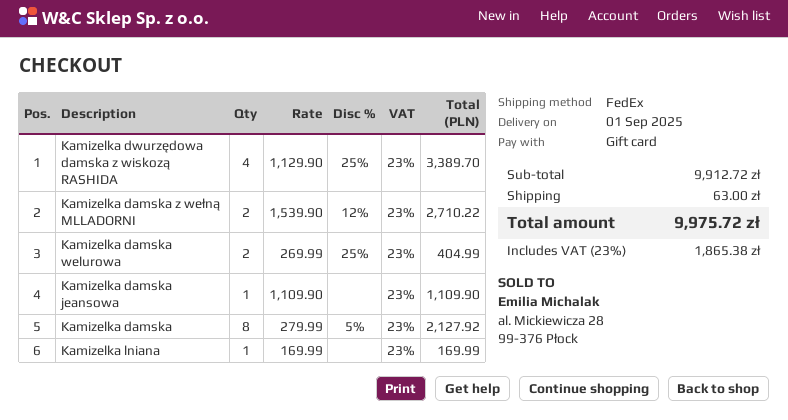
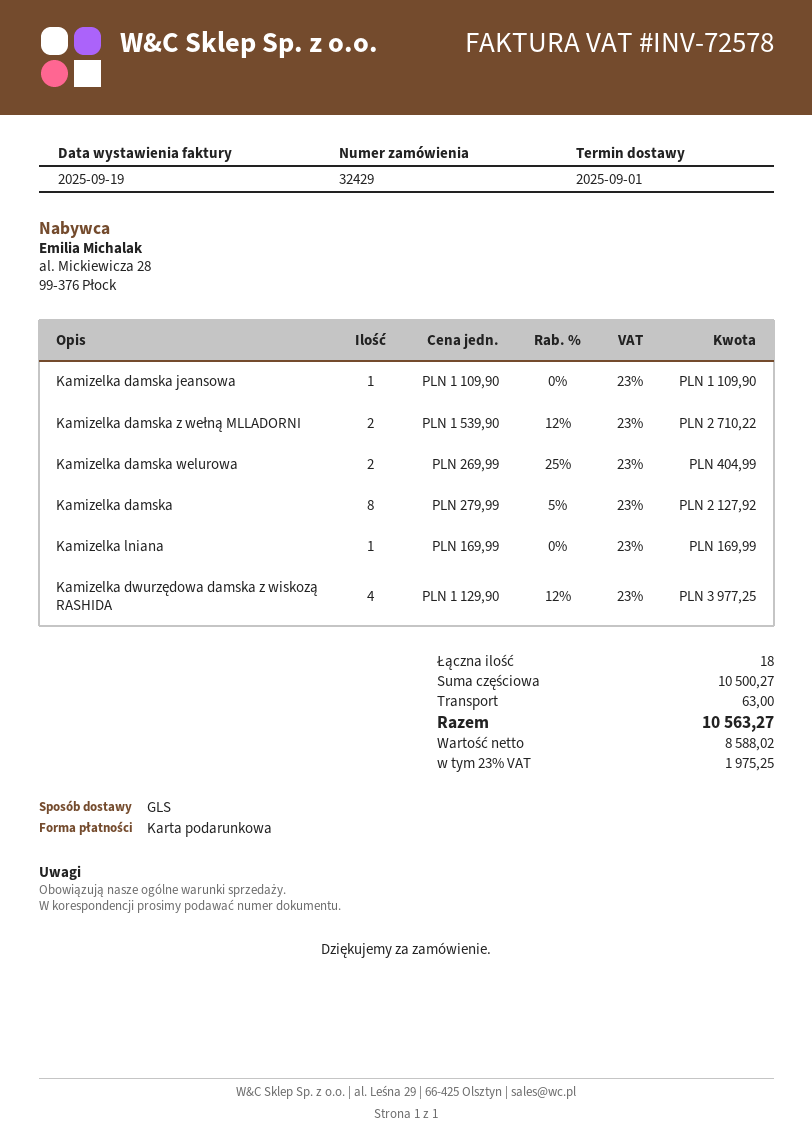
shipping method: FedEx -> GLS
Kamizelka dwurzędowa damska z wiskozą RASHIDA: 4 x 1129.90 - 25% = 3389.70 -> 4 x 1129.90 - 12% = 3977.25
subtotal: 9912.72 -> 10500.27
tax: 23% = 1865.38 -> 23% = 1975.25
total: 9975.72 -> 10563.27

